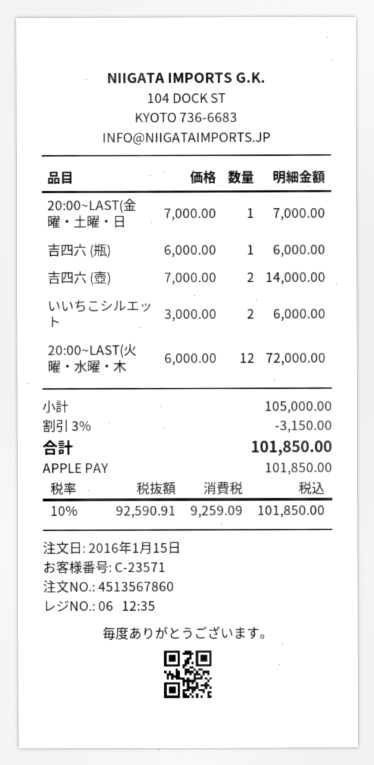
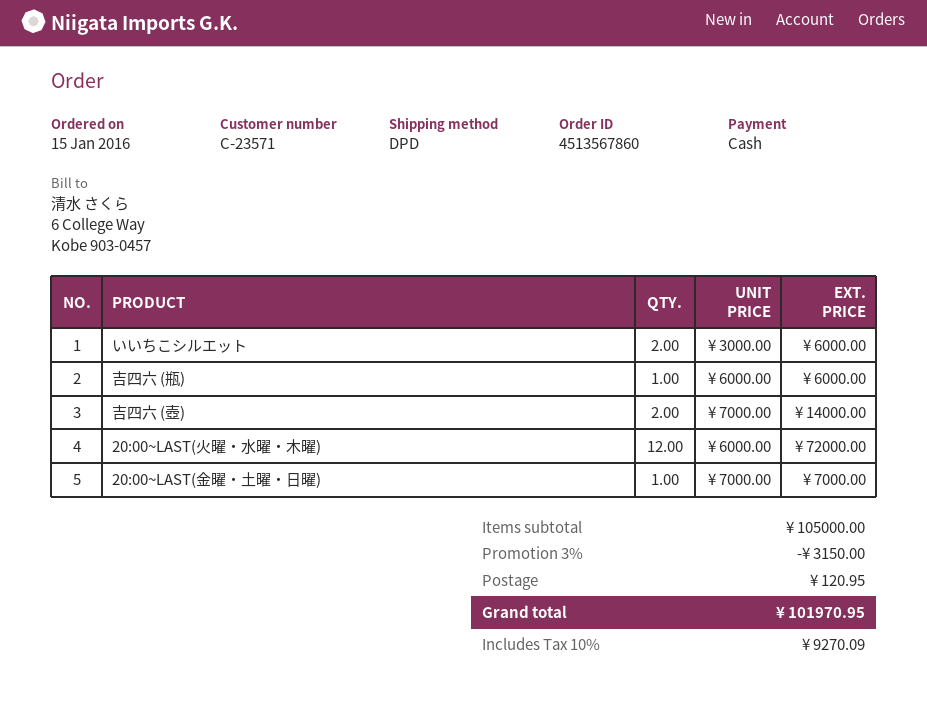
payment method: Apple Pay -> cash
shipping: none -> 120.95
tax: 10% = 9259.09 -> 10% = 9270.09
total: 101850.00 -> 101970.95

